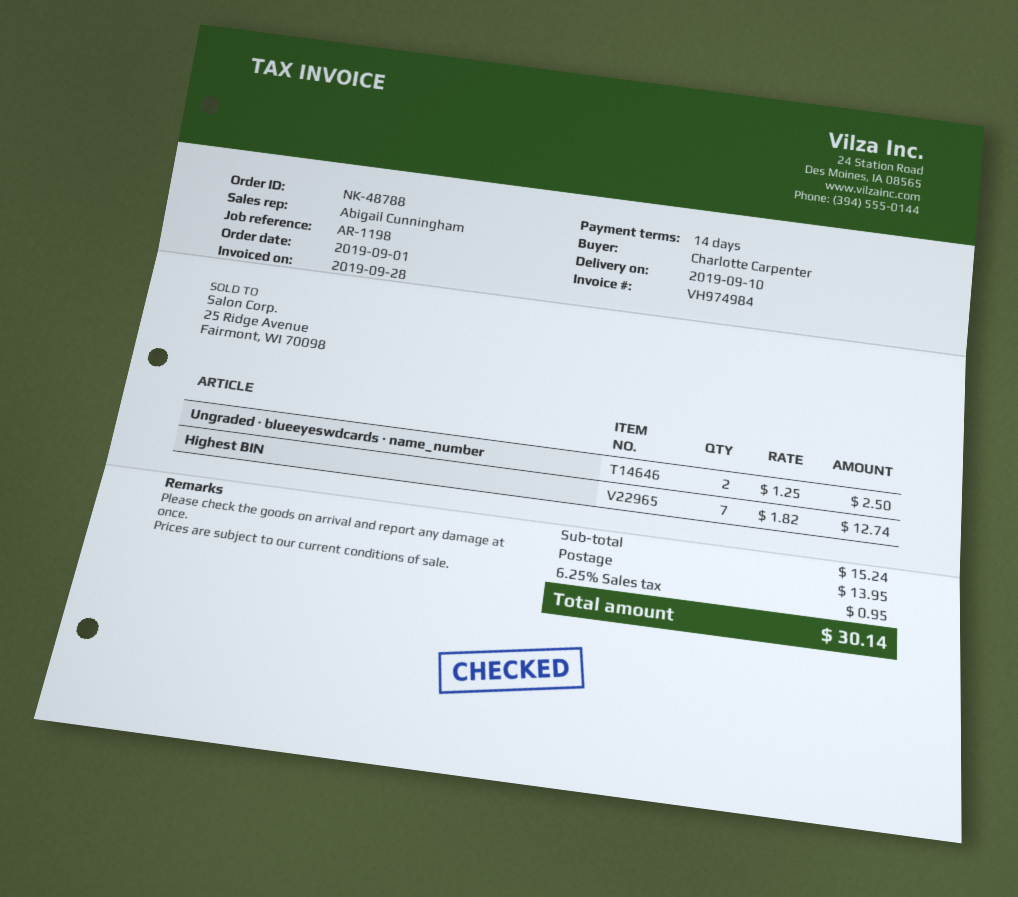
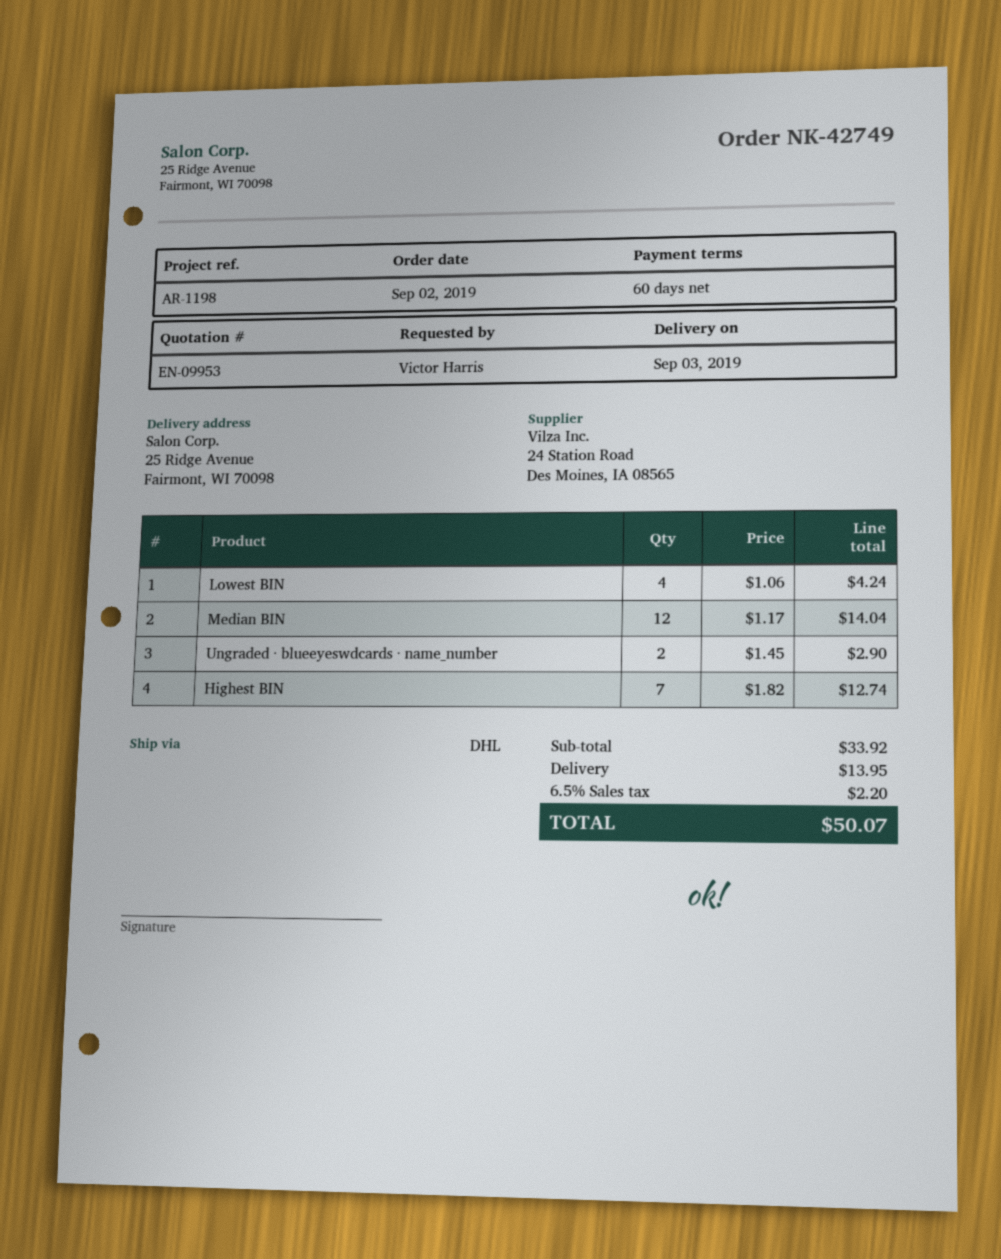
order number: NK-48788 -> NK-42749
order date: 2019-09-01 -> 2019-09-02
delivery date: 2019-09-10 -> 2019-09-03
payment terms: 14 days -> 60 days
ordered by: Charlotte Carpenter -> Victor Harris
Ungraded · blueeyeswdcards · name_number: 2 x 1.25 = 2.50 -> 2 x 1.45 = 2.90
Lowest BIN: none -> 4 x 1.06 = 4.24
Median BIN: none -> 12 x 1.17 = 14.04
subtotal: 15.24 -> 33.92
tax: 6.25% = 0.95 -> 6.5% = 2.20
total: 30.14 -> 50.07

